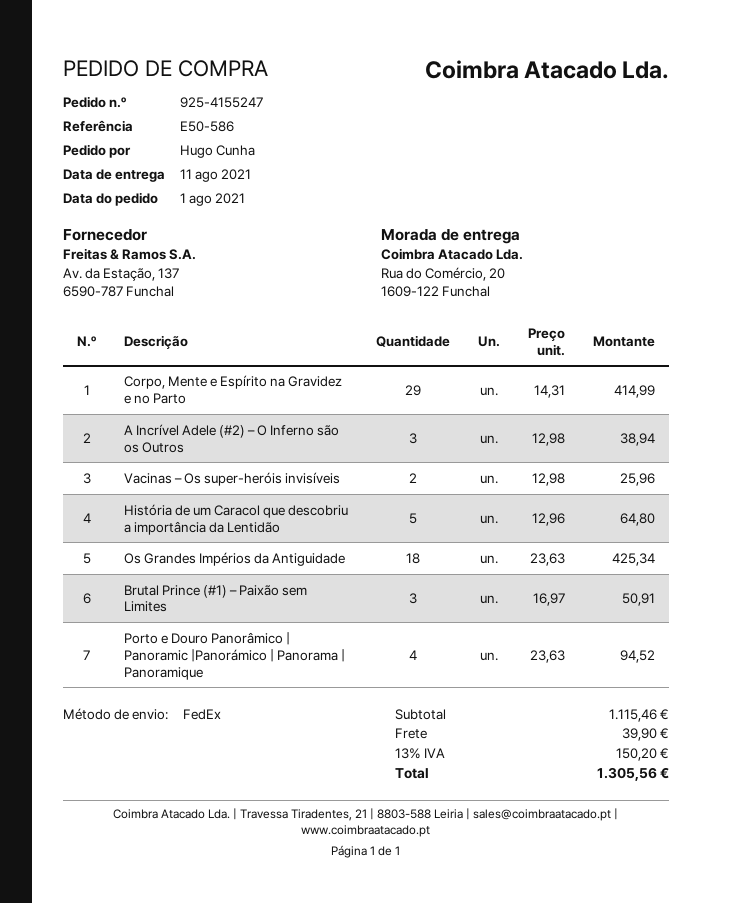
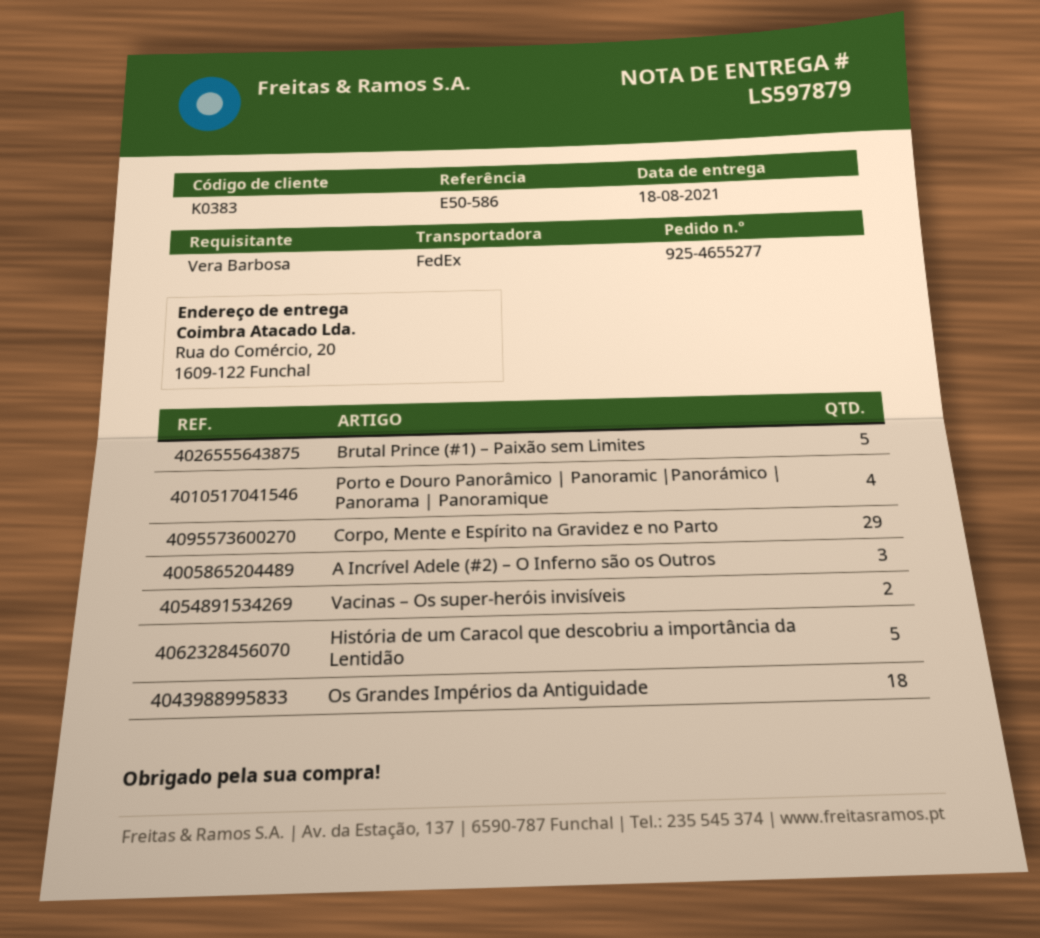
order number: 925-4155247 -> 925-4655277
delivery date: 2021-08-11 -> 2021-08-18
ordered by: Hugo Cunha -> Vera Barbosa
Brutal Prince (#1) – Paixão sem Limites: 3 -> 5

